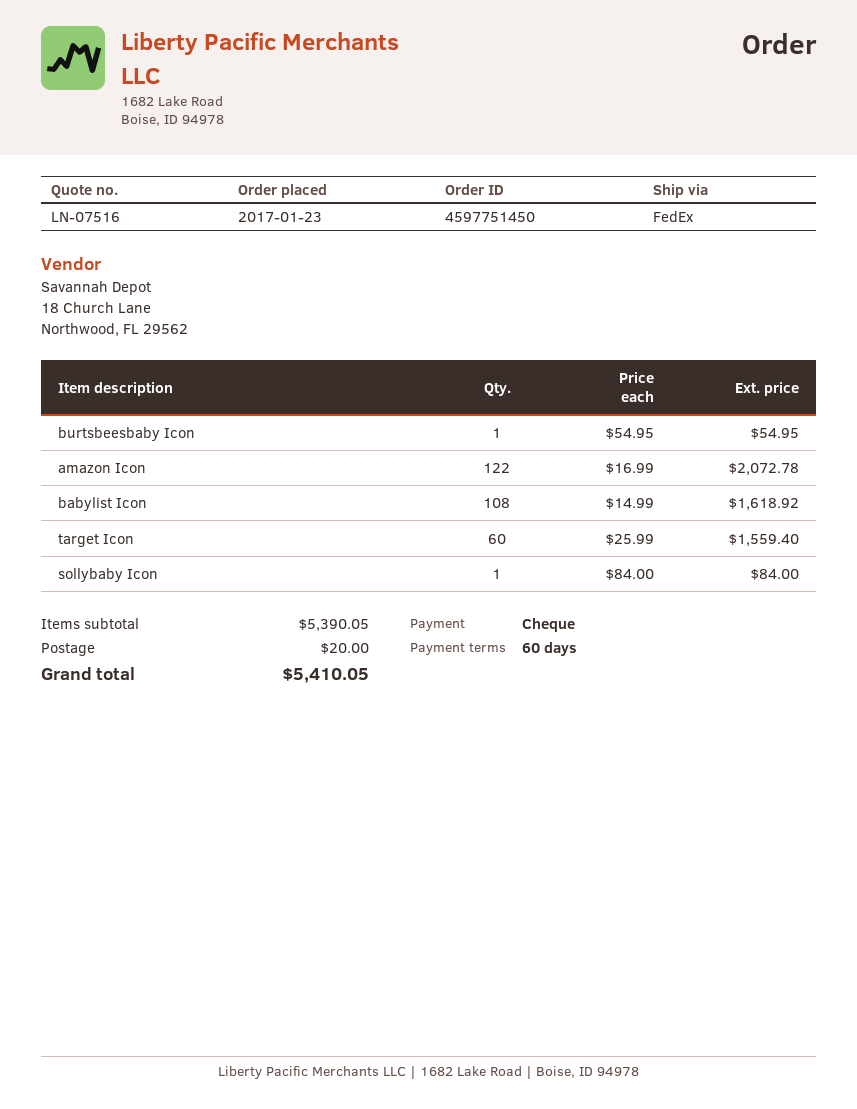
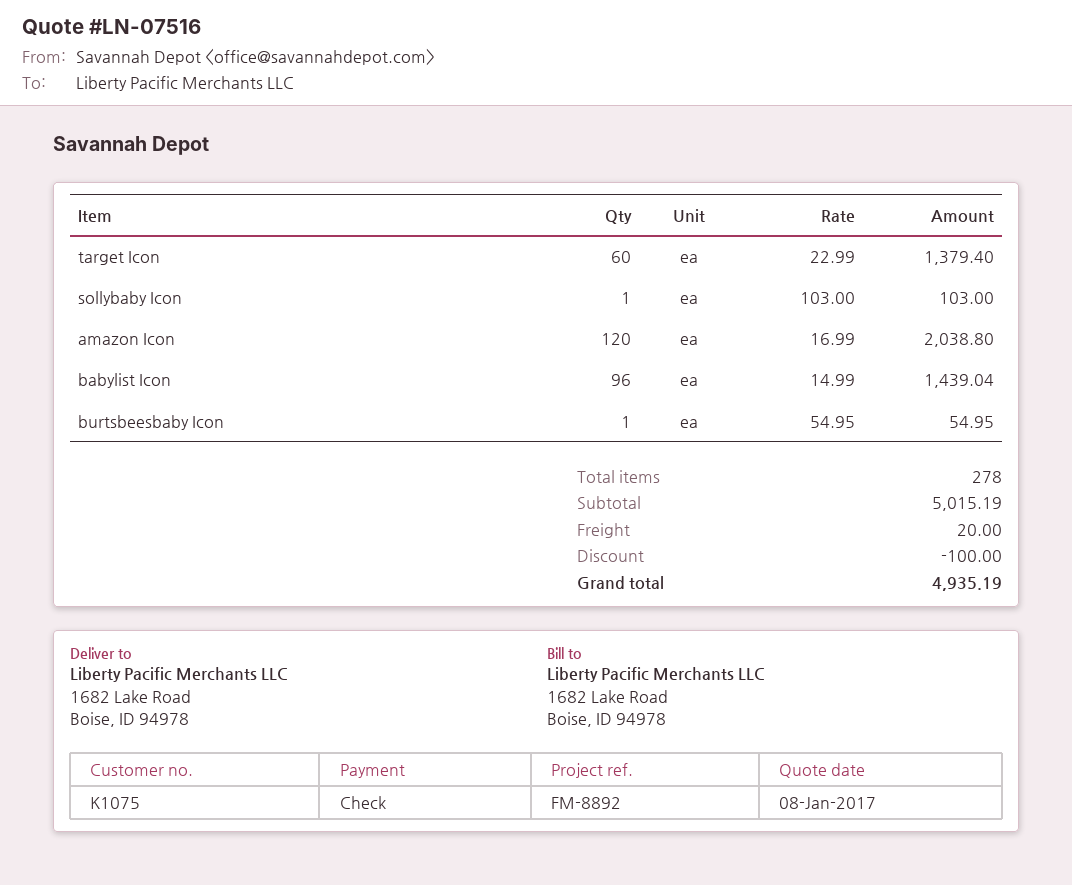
amazon Icon: 122 x 16.99 = 2072.78 -> 120 x 16.99 = 2038.80
babylist Icon: 108 x 14.99 = 1618.92 -> 96 x 14.99 = 1439.04
target Icon: 60 x 25.99 = 1559.40 -> 60 x 22.99 = 1379.40
sollybaby Icon: 1 x 84.00 = 84.00 -> 1 x 103.00 = 103.00
subtotal: 5390.05 -> 5015.19
discount: none -> 100.00
total: 5410.05 -> 4935.19

